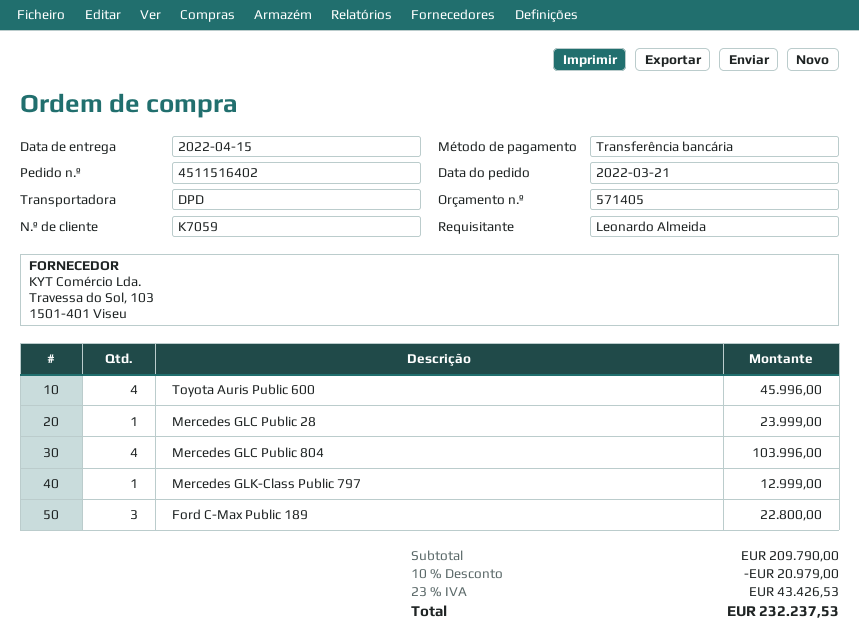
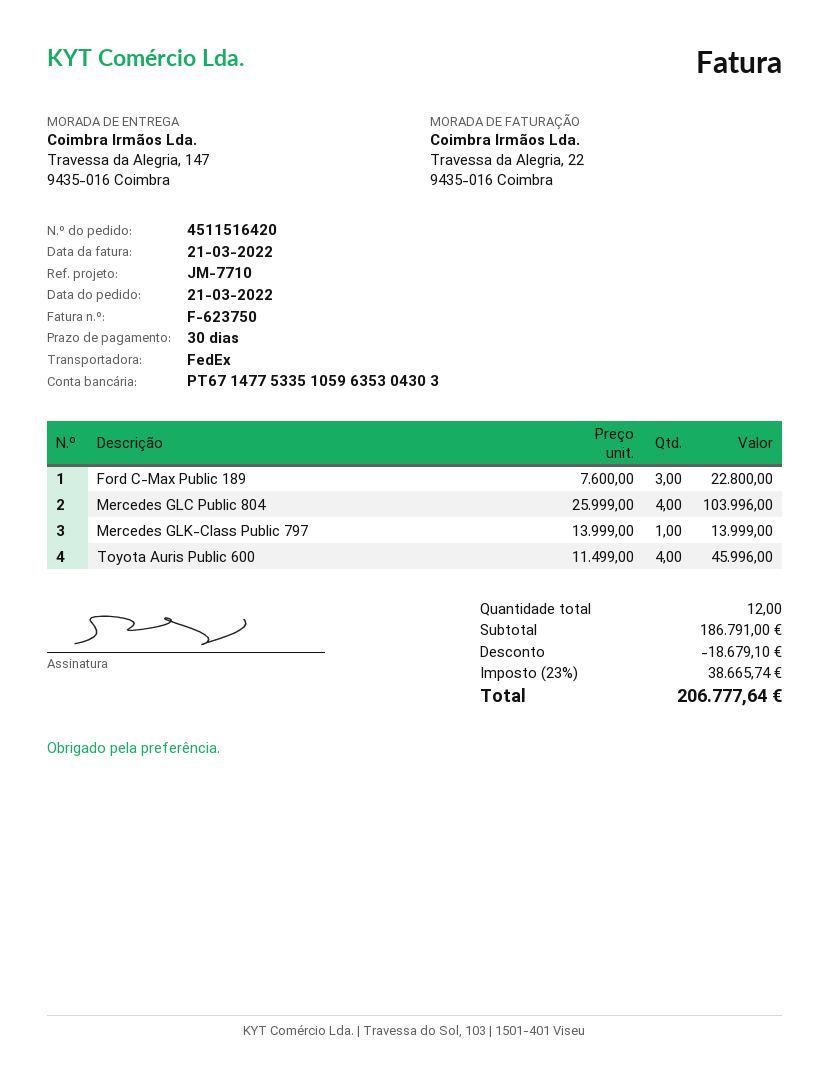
order number: 4511516402 -> 4511516420
shipping method: DPD -> FedEx
Mercedes GLC Public 28: 1 for 23999.00 -> none
Mercedes GLK-Class Public 797: 1 for 12999.00 -> 1 for 13999.00
subtotal: 209790.00 -> 186791.00
discount: 20979.00 -> 18679.10
tax: 23% = 43426.53 -> 23% = 38665.74
total: 232237.53 -> 206777.64

